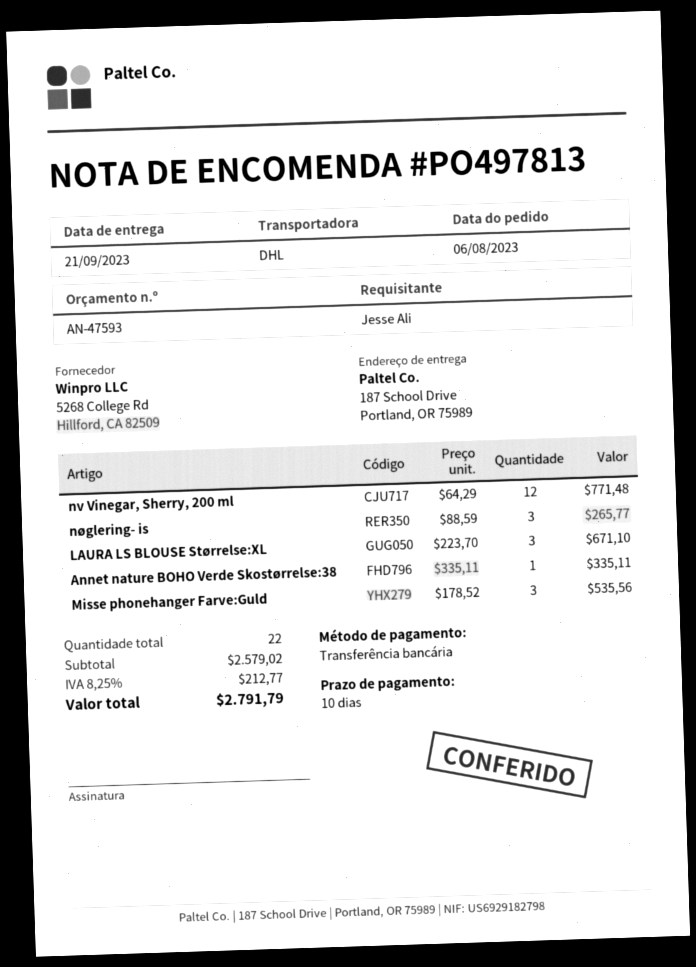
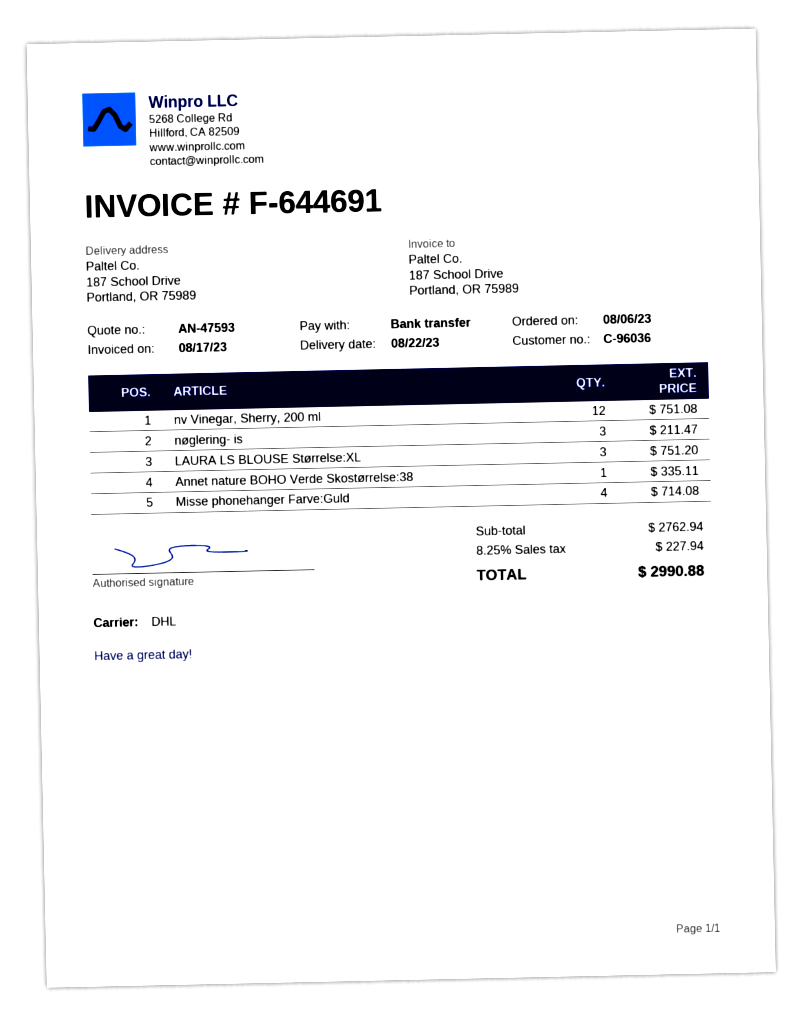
delivery date: 2023-09-21 -> 2023-08-22
nv Vinegar, Sherry, 200 ml: 12 for 771.48 -> 12 for 751.08
nøglering- is: 3 for 265.77 -> 3 for 211.47
LAURA LS BLOUSE Størrelse:XL: 3 for 671.10 -> 3 for 751.20
Misse phonehanger Farve:Guld: 3 for 535.56 -> 4 for 714.08
subtotal: 2579.02 -> 2762.94
tax: 8.25% = 212.77 -> 8.25% = 227.94
total: 2791.79 -> 2990.88

